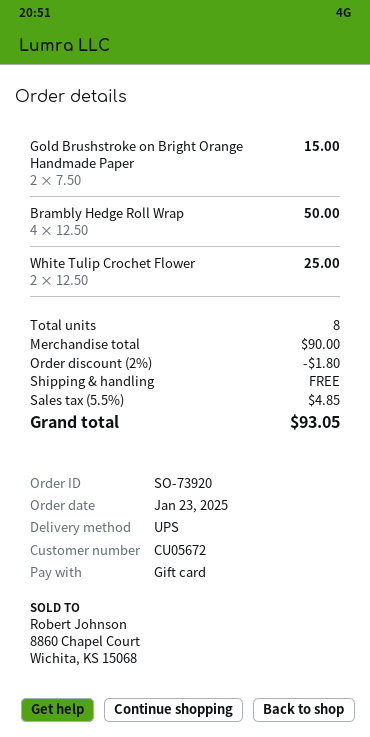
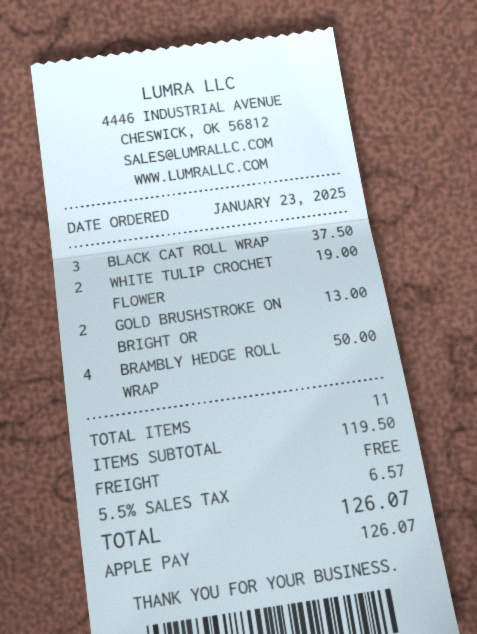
payment method: gift card -> Apple Pay
Gold Brushstroke on Bright Orange Handmade Paper: 2 for 15.00 -> 2 for 13.00
White Tulip Crochet Flower: 2 for 25.00 -> 2 for 19.00
BLACK CAT ROLL WRAP: none -> 3 for 37.50
total quantity: 8 -> 11
subtotal: 90.00 -> 119.50
discount: 2% = 1.80 -> none
tax: 5.5% = 4.85 -> 5.5% = 6.57
total: 93.05 -> 126.07

